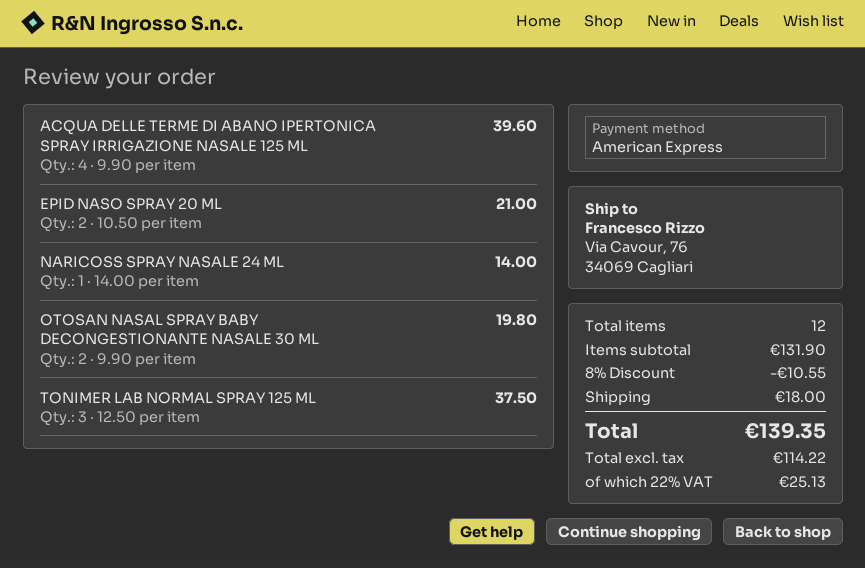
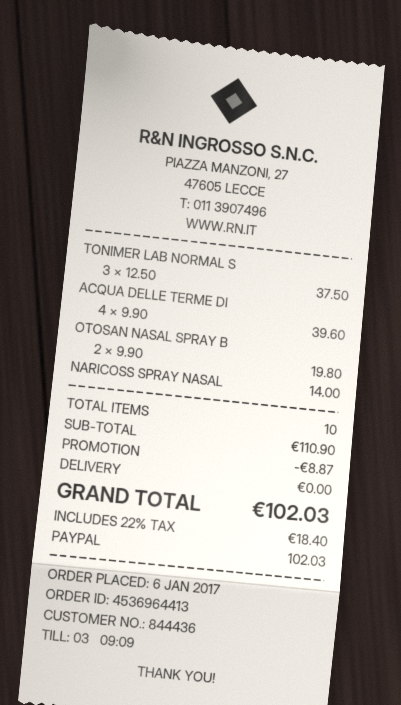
payment method: American Express -> PayPal
EPID NASO SPRAY 20 ML: 2 x 10.50 = 21.00 -> none
total quantity: 12 -> 10
subtotal: 131.90 -> 110.90
discount: 10.55 -> 8.87
shipping: 18.00 -> 0.00
tax: 22% = 25.13 -> 22% = 18.40
total: 139.35 -> 102.03

